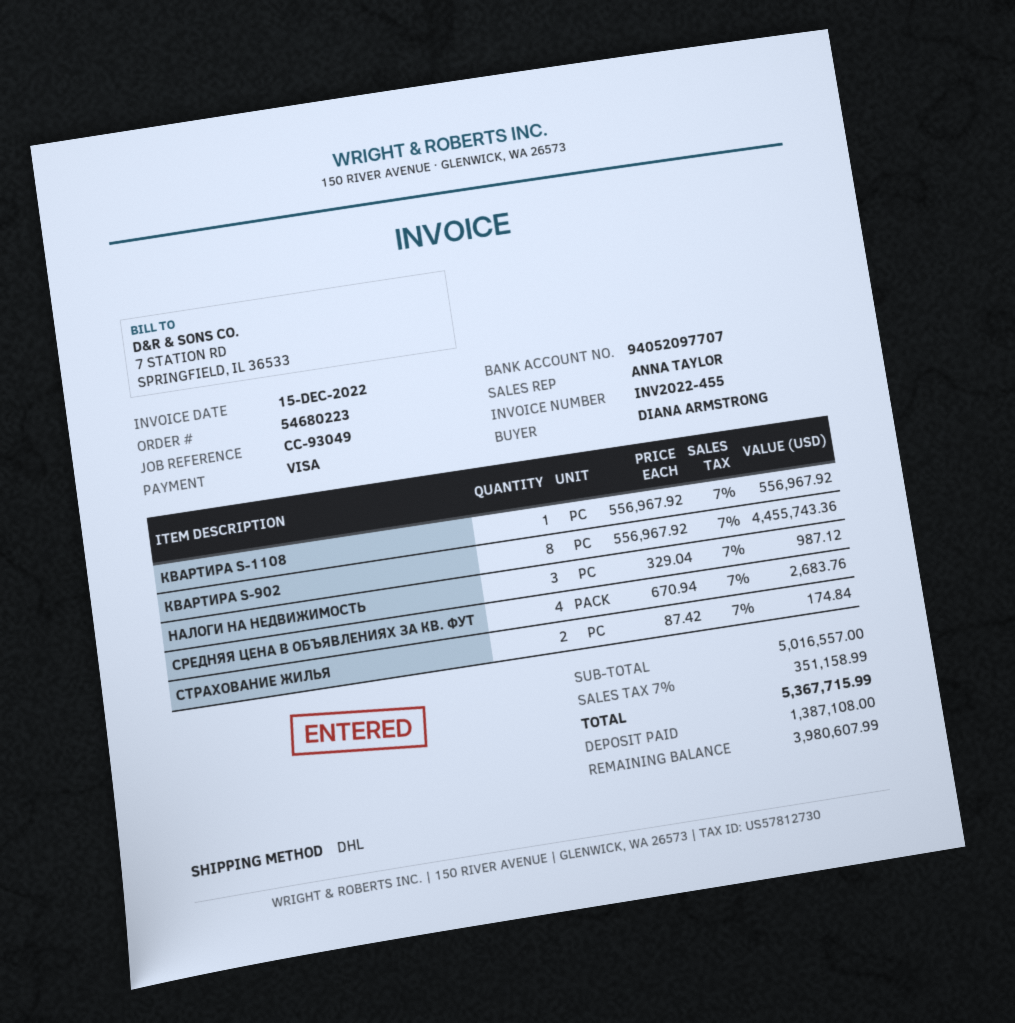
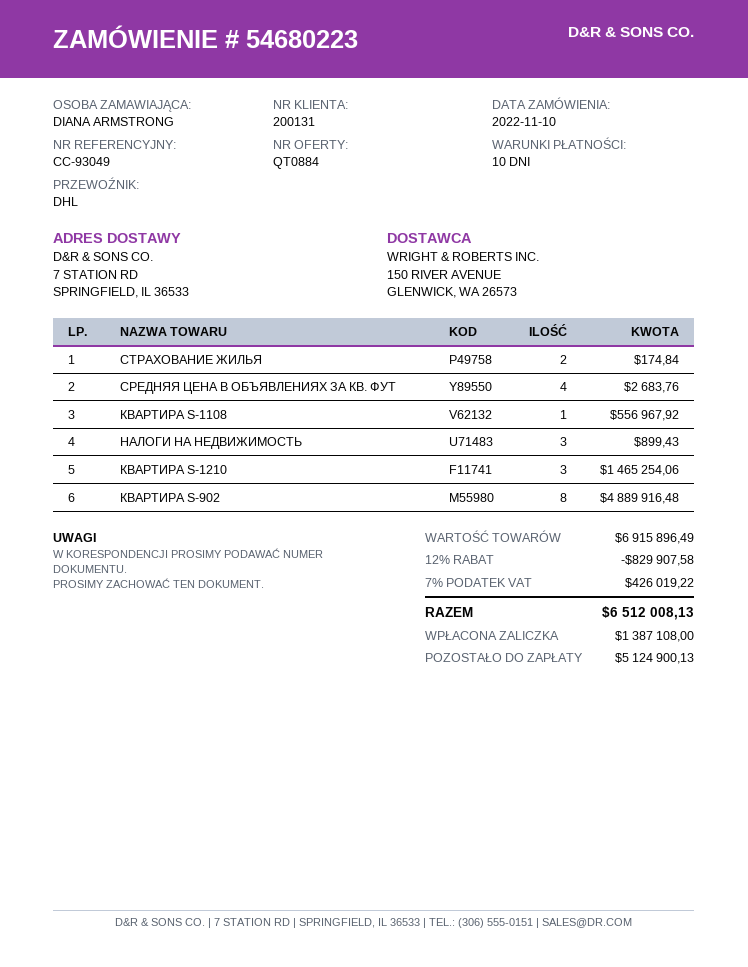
КВАРТИРА S-902: 8 for 4455743.36 -> 8 for 4889916.48
НАЛОГИ НА НЕДВИЖИМОСТЬ: 3 for 987.12 -> 3 for 899.43
КВАРТИРА S-1210: none -> 3 for 1465254.06
subtotal: 5016557.00 -> 6915896.49
discount: none -> 12% = 829907.58
tax: 7% = 351158.99 -> 7% = 426019.22
total: 5367715.99 -> 6512008.13
balance: 3980607.99 -> 5124900.13

